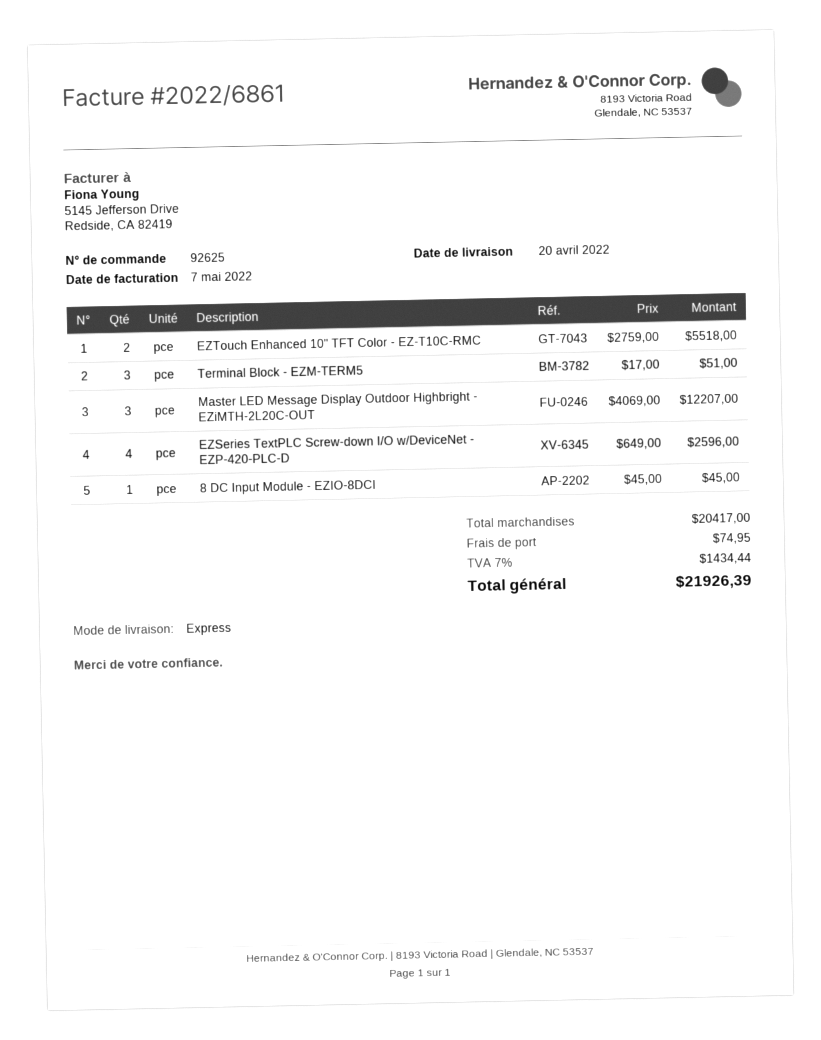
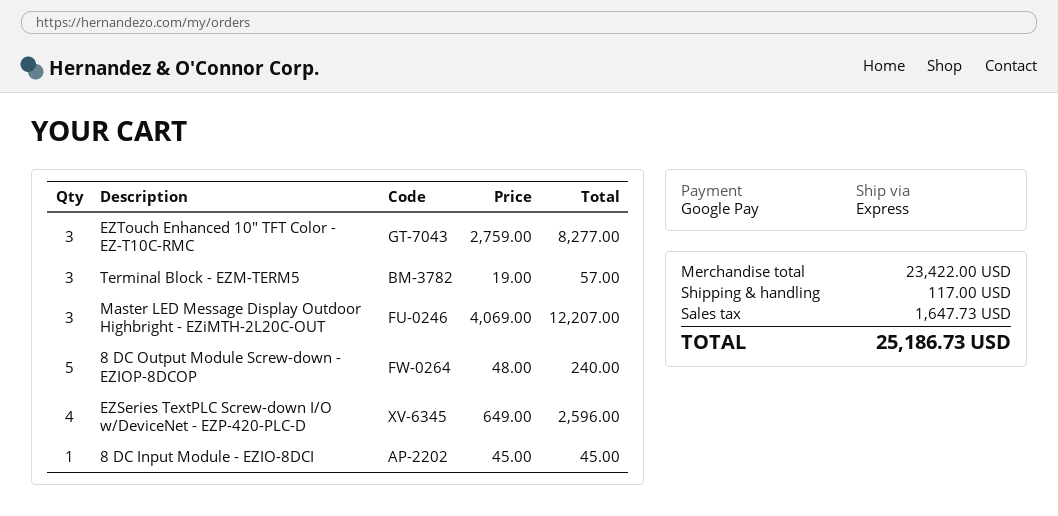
EZTouch Enhanced 10" TFT Color - EZ-T10C-RMC: 2 x 2759.00 = 5518.00 -> 3 x 2759.00 = 8277.00
Terminal Block - EZM-TERM5: 3 x 17.00 = 51.00 -> 3 x 19.00 = 57.00
8 DC Output Module Screw-down - EZIOP-8DCOP: none -> 5 x 48.00 = 240.00
subtotal: 20417.00 -> 23422.00
shipping: 74.95 -> 117.00
tax: 1434.44 -> 1647.73
total: 21926.39 -> 25186.73

